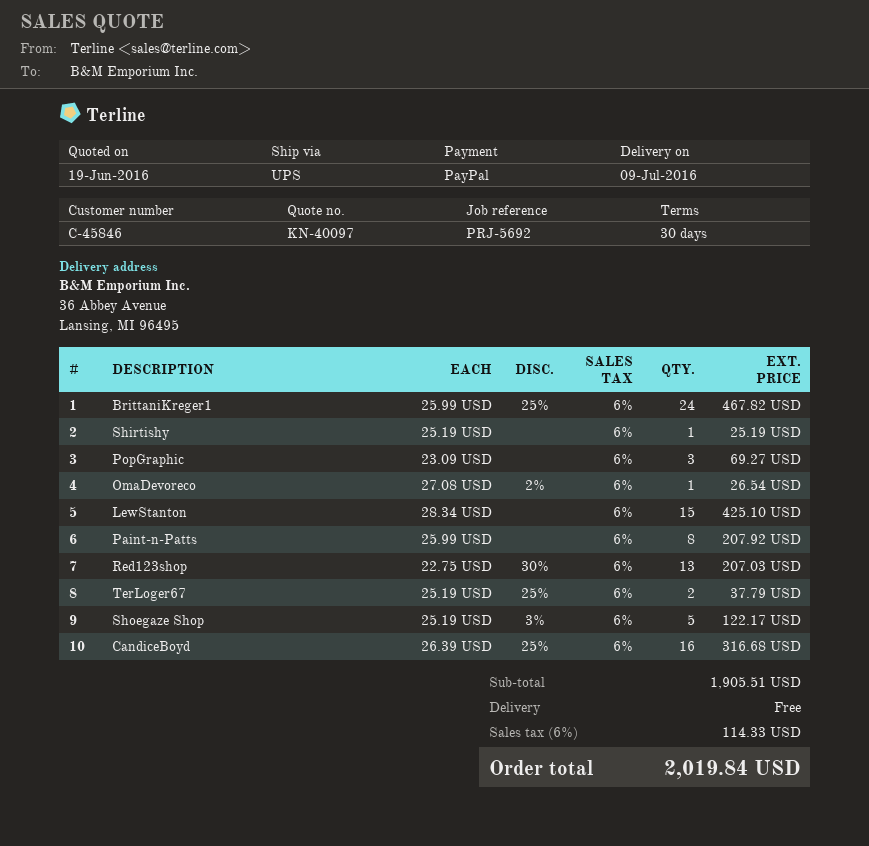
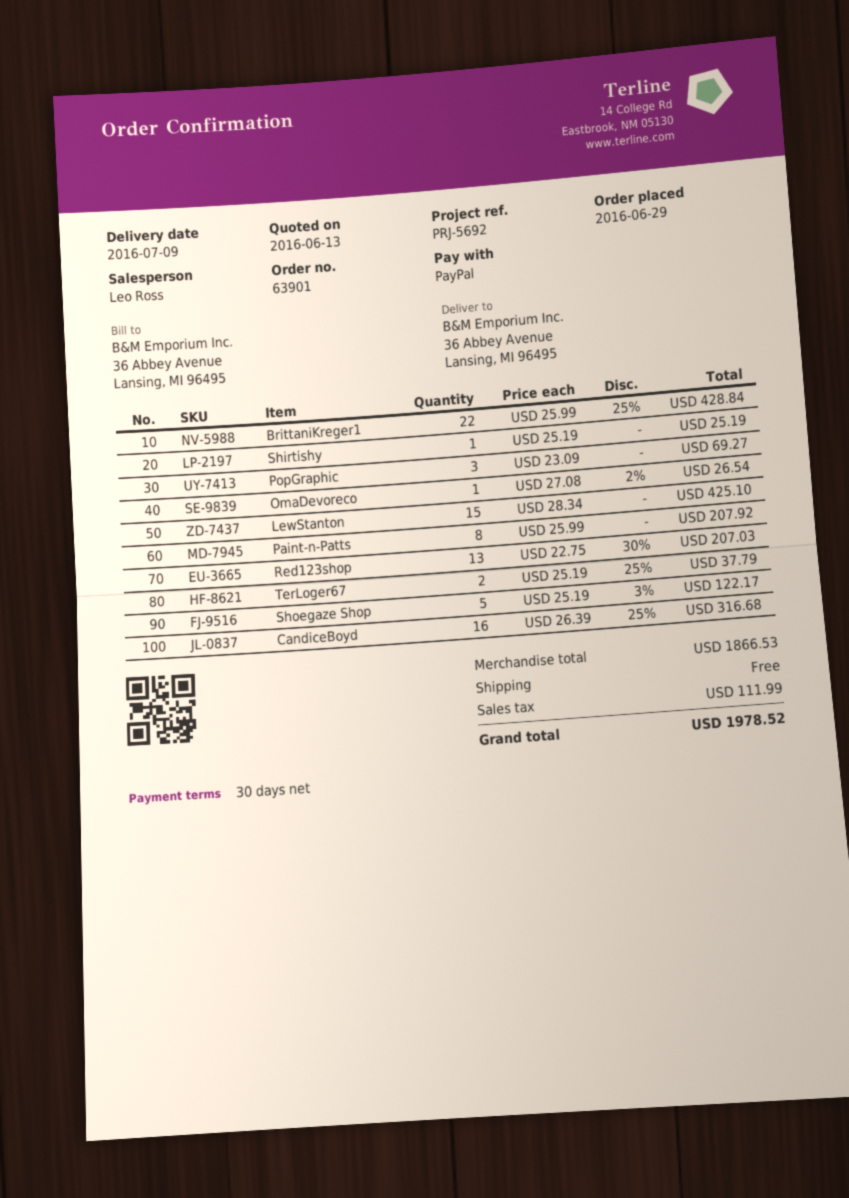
quote date: 2016-06-19 -> 2016-06-13
BrittaniKreger1: 24 x 25.99 - 25% = 467.82 -> 22 x 25.99 - 25% = 428.84
subtotal: 1905.51 -> 1866.53
tax: 114.33 -> 111.99
total: 2019.84 -> 1978.52

